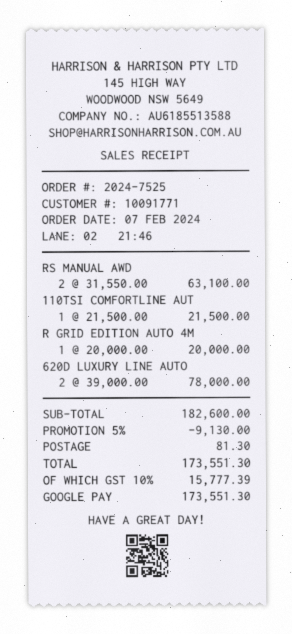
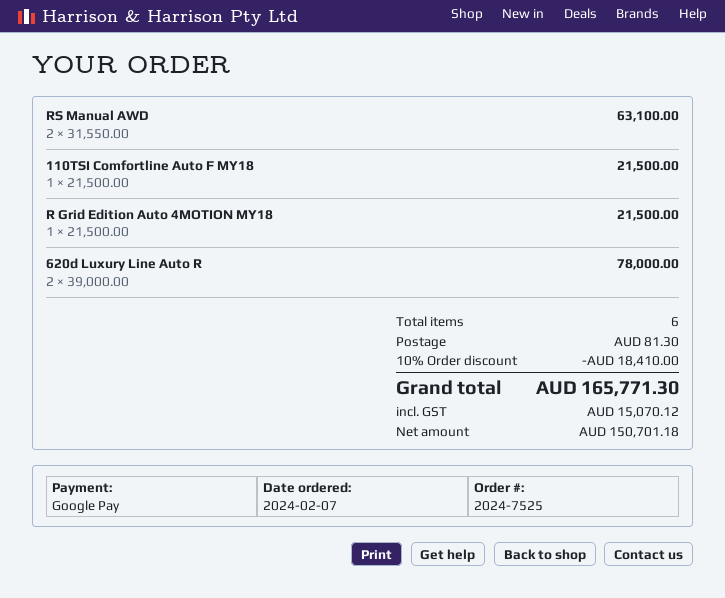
R GRID EDITION AUTO 4M: 1 x 20000.00 = 20000.00 -> 1 x 21500.00 = 21500.00
discount: 5% = 9130.00 -> 10% = 18410.00
tax: 15777.39 -> 15070.12
total: 173551.30 -> 165771.30

